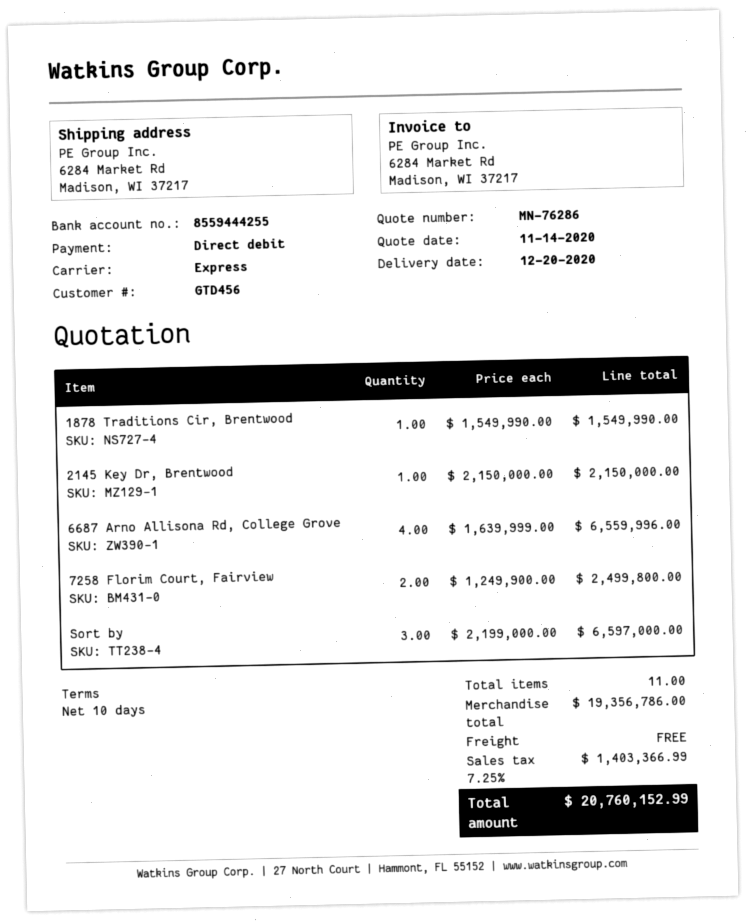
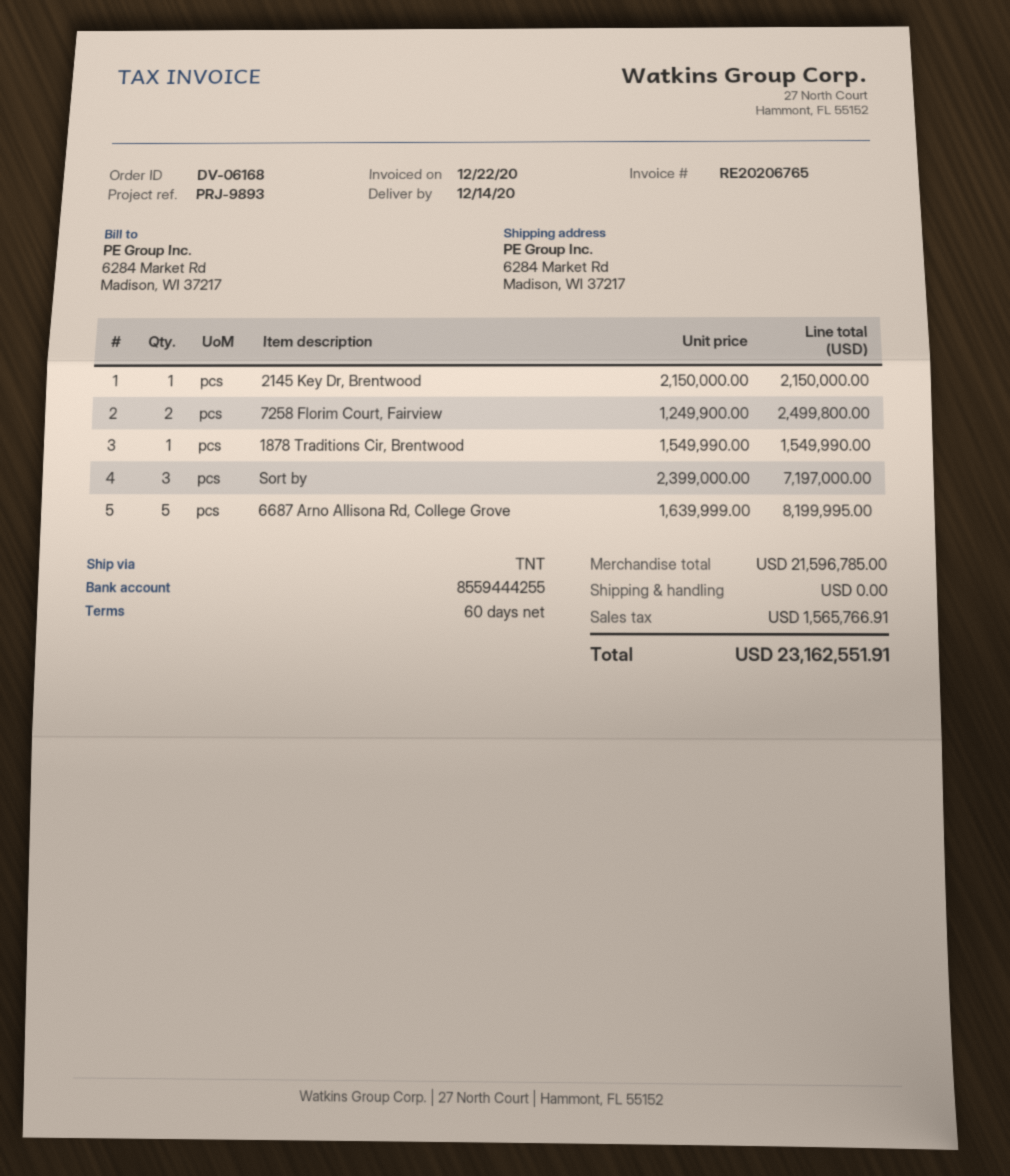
delivery date: 2020-12-20 -> 2020-12-14
payment terms: 10 days -> 60 days
shipping method: express -> TNT
6687 Arno Allisona Rd, College Grove: 4 x 1639999.00 = 6559996.00 -> 5 x 1639999.00 = 8199995.00
Sort by: 3 x 2199000.00 = 6597000.00 -> 3 x 2399000.00 = 7197000.00
subtotal: 19356786.00 -> 21596785.00
tax: 1403366.99 -> 1565766.91
total: 20760152.99 -> 23162551.91

